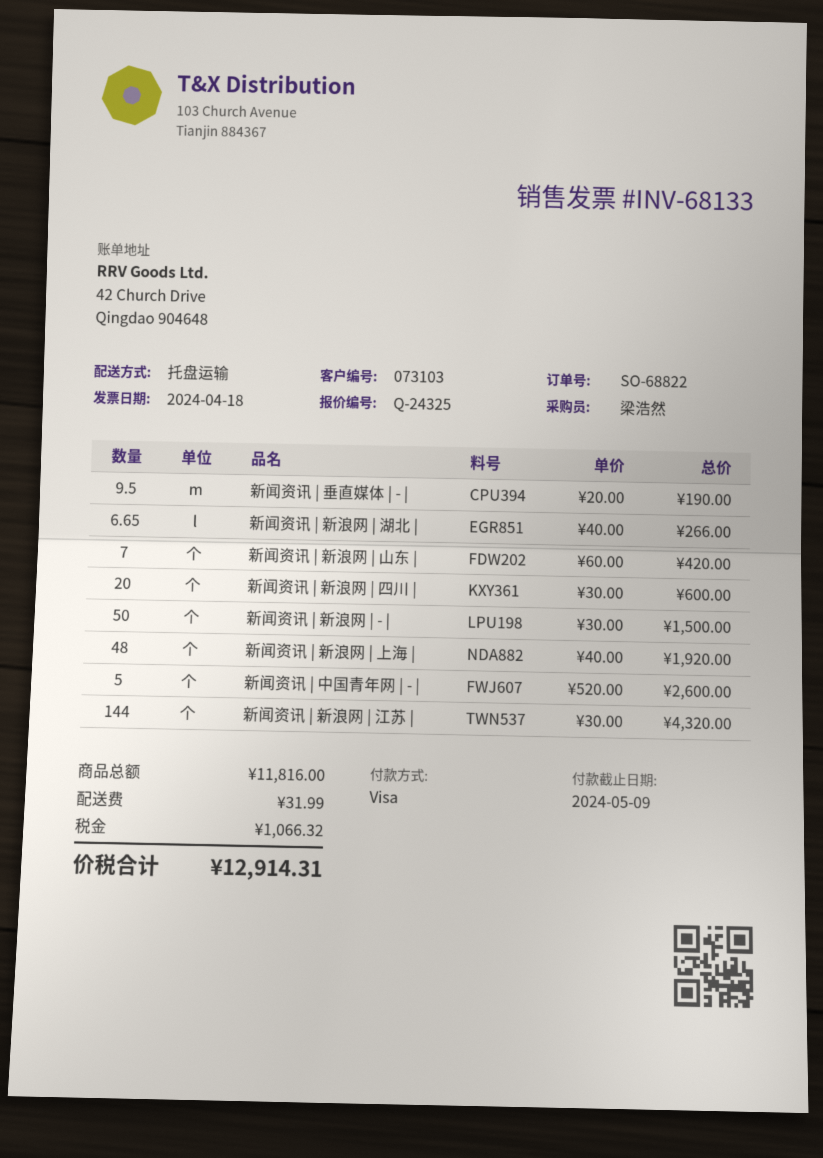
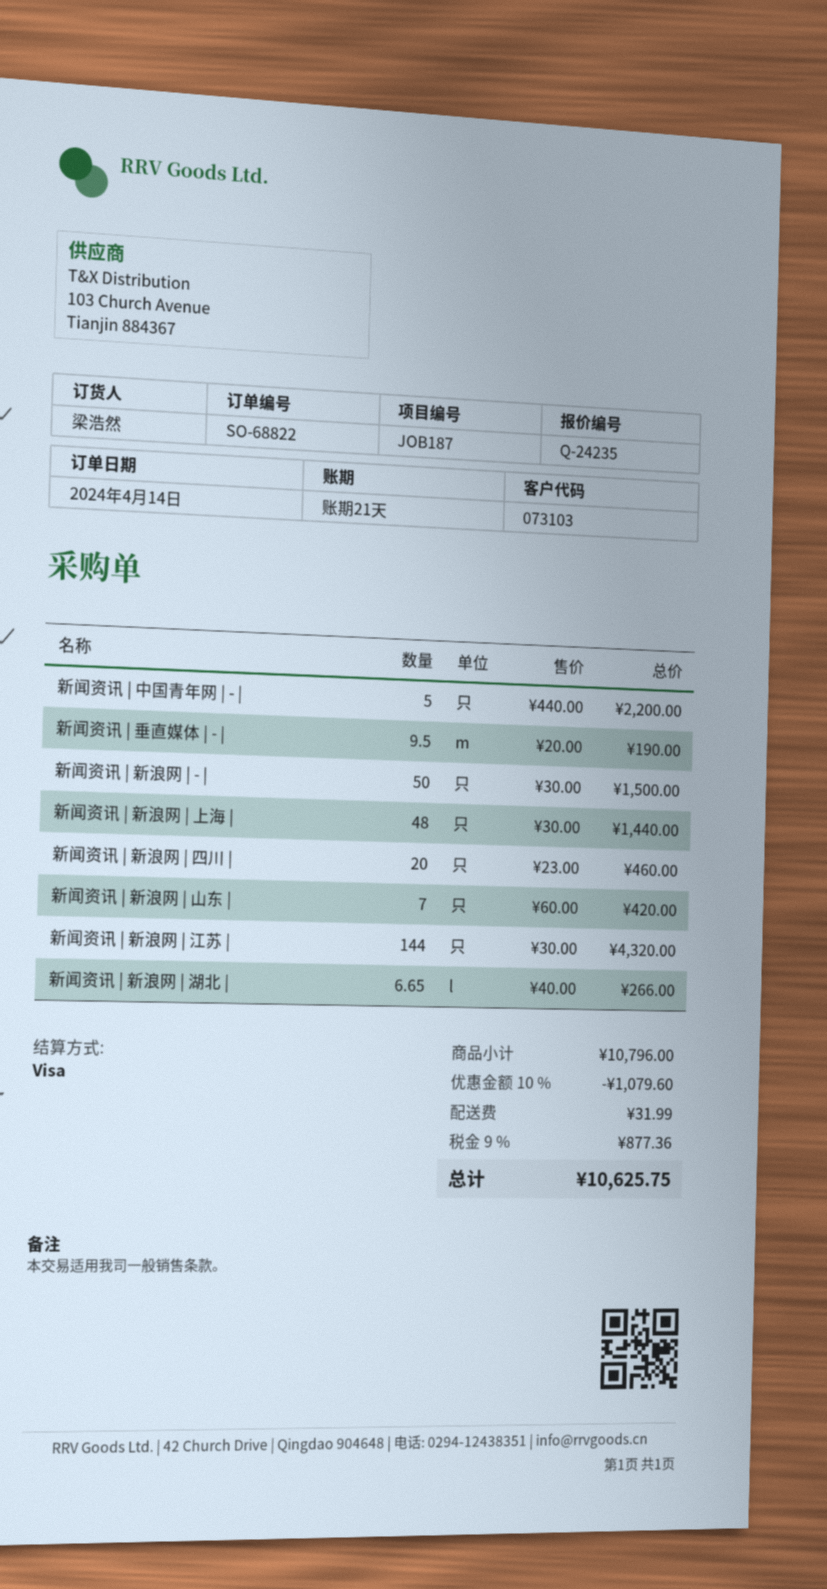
quote number: Q-24325 -> Q-24235
新闻资讯 | 新浪网 | 四川 |: 20 x 30.00 = 600.00 -> 20 x 23.00 = 460.00
新闻资讯 | 新浪网 | 上海 |: 48 x 40.00 = 1920.00 -> 48 x 30.00 = 1440.00
新闻资讯 | 中国青年网 | - |: 5 x 520.00 = 2600.00 -> 5 x 440.00 = 2200.00
subtotal: 11816.00 -> 10796.00
discount: none -> 10% = 1079.60
tax: 1066.32 -> 877.36
total: 12914.31 -> 10625.75

